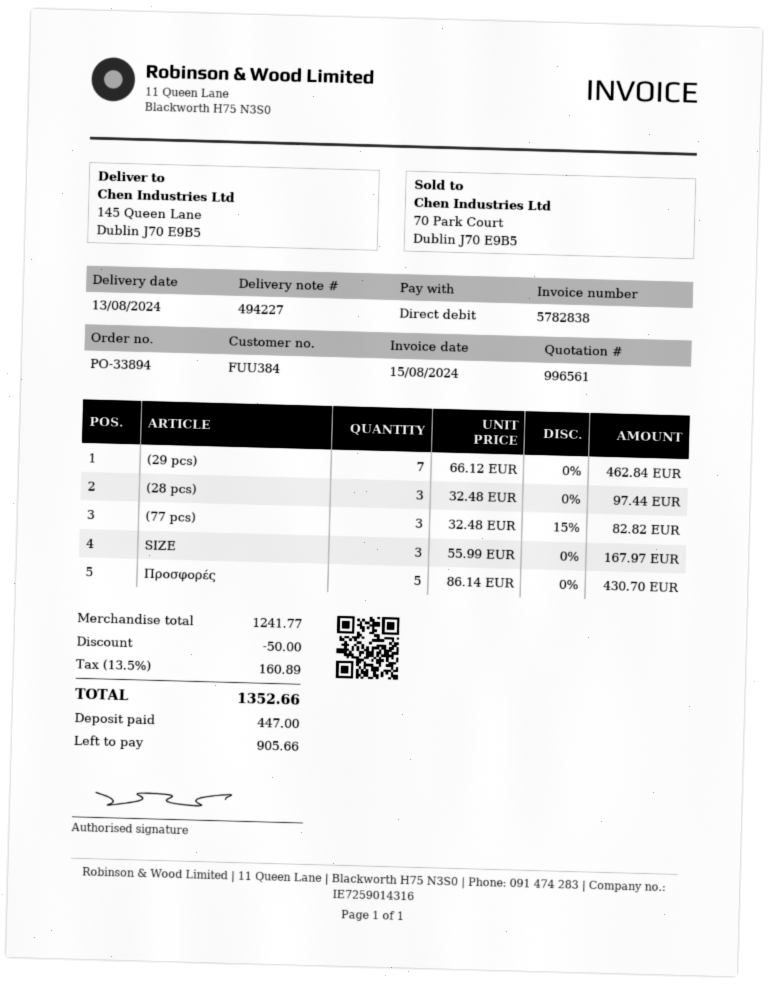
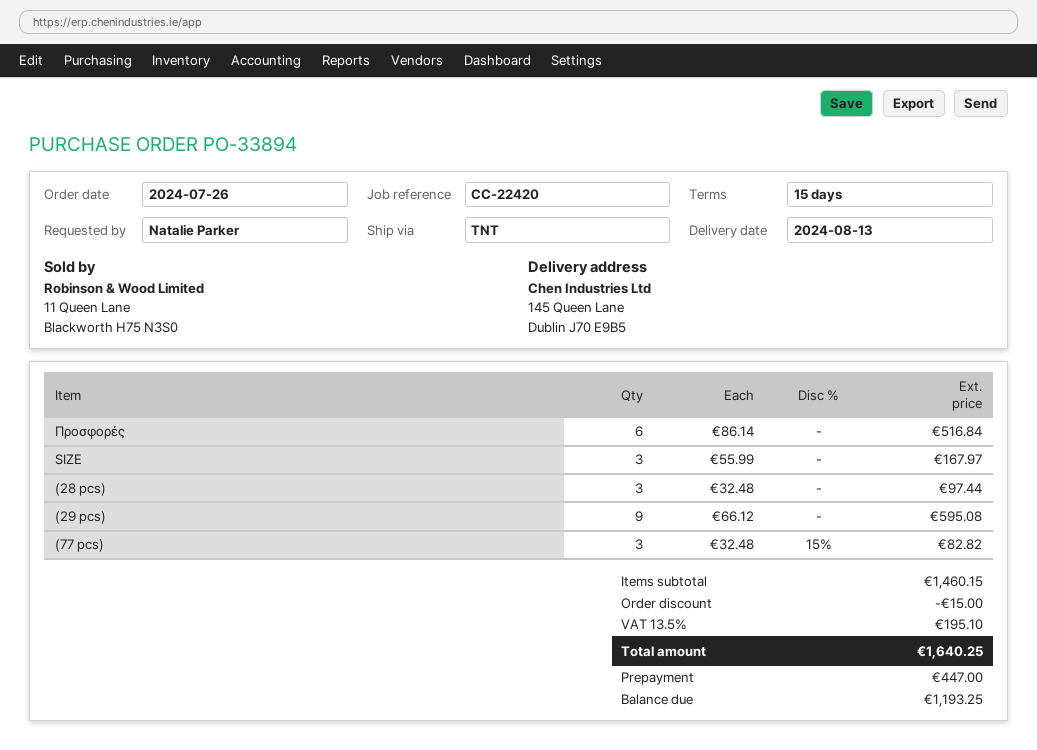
(29 pcs): 7 x 66.12 = 462.84 -> 9 x 66.12 = 595.08
Προσφορές: 5 x 86.14 = 430.70 -> 6 x 86.14 = 516.84
subtotal: 1241.77 -> 1460.15
discount: 50.00 -> 15.00
tax: 13.5% = 160.89 -> 13.5% = 195.10
total: 1352.66 -> 1640.25
balance: 905.66 -> 1193.25

